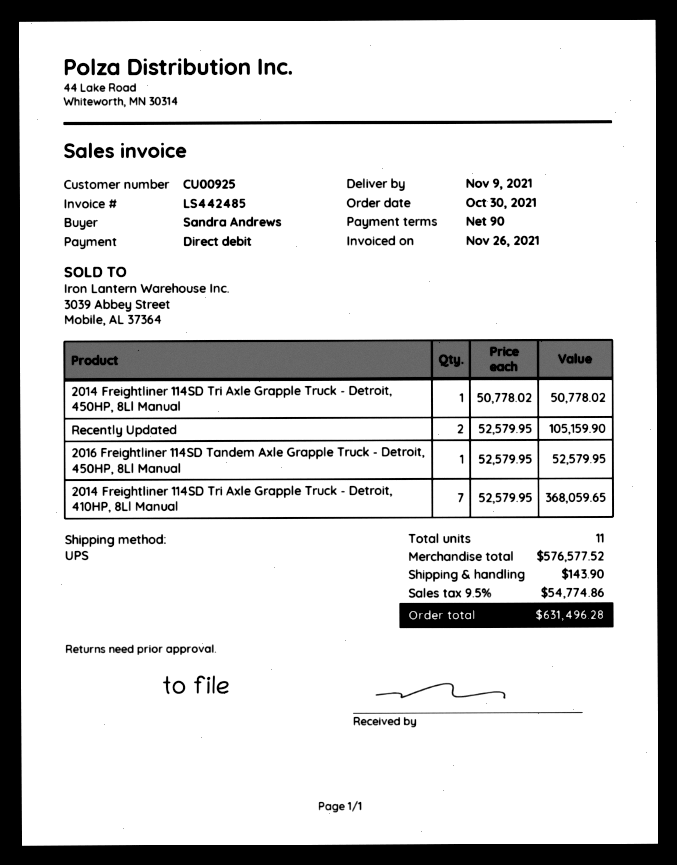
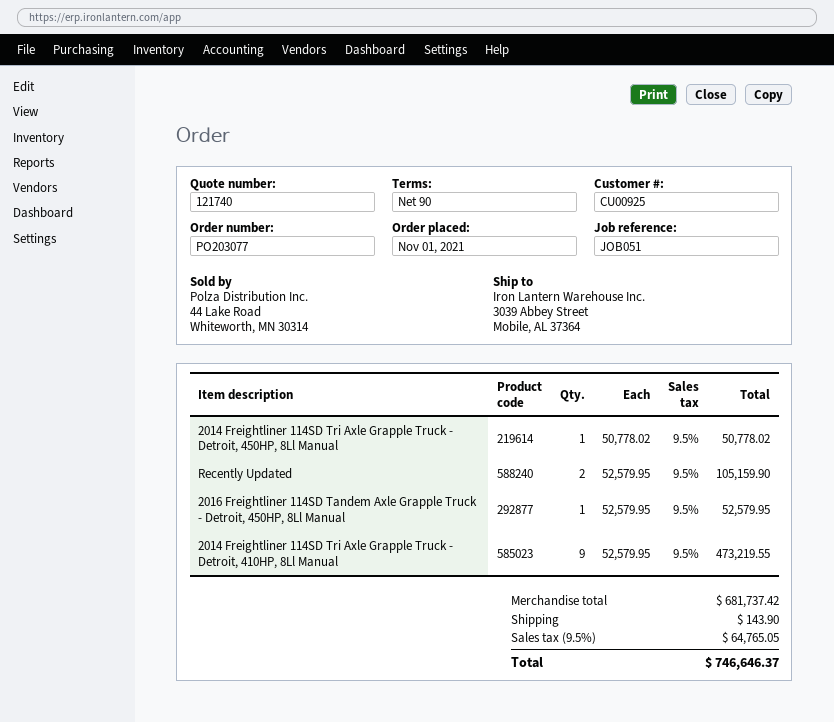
order date: 2021-10-30 -> 2021-11-01
2014 Freightliner 114SD Tri Axle Grapple Truck - Detroit, 410HP, 8Ll Manual: 7 x 52579.95 = 368059.65 -> 9 x 52579.95 = 473219.55
subtotal: 576577.52 -> 681737.42
tax: 9.5% = 54774.86 -> 9.5% = 64765.05
total: 631496.28 -> 746646.37

